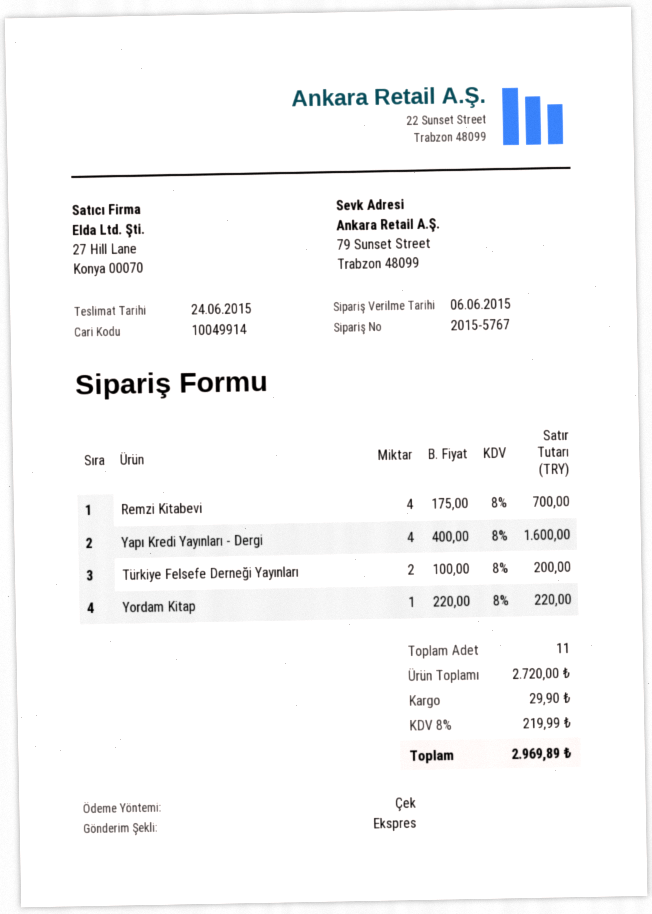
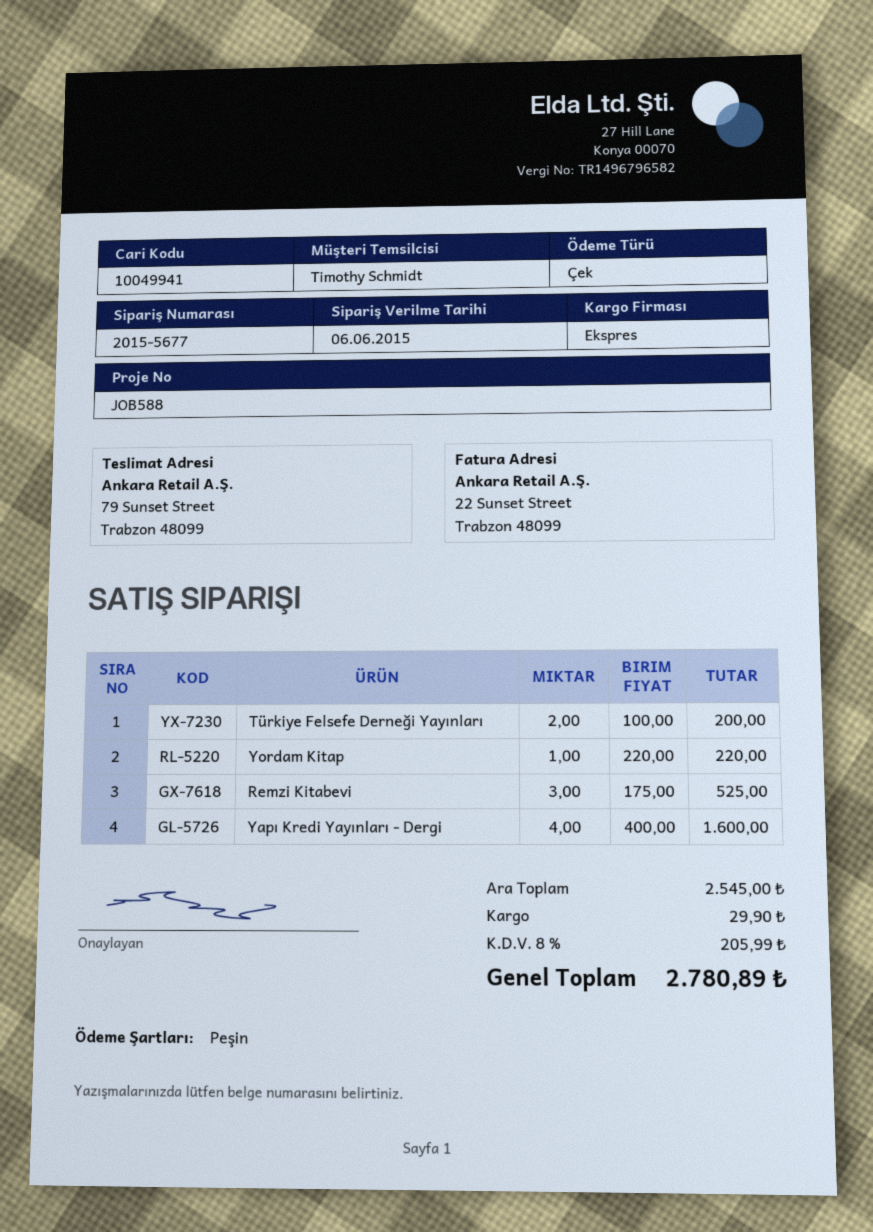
order number: 2015-5767 -> 2015-5677
customer number: 10049914 -> 10049941
Remzi Kitabevi: 4 x 175.00 = 700.00 -> 3 x 175.00 = 525.00
subtotal: 2720.00 -> 2545.00
tax: 8% = 219.99 -> 8% = 205.99
total: 2969.89 -> 2780.89

